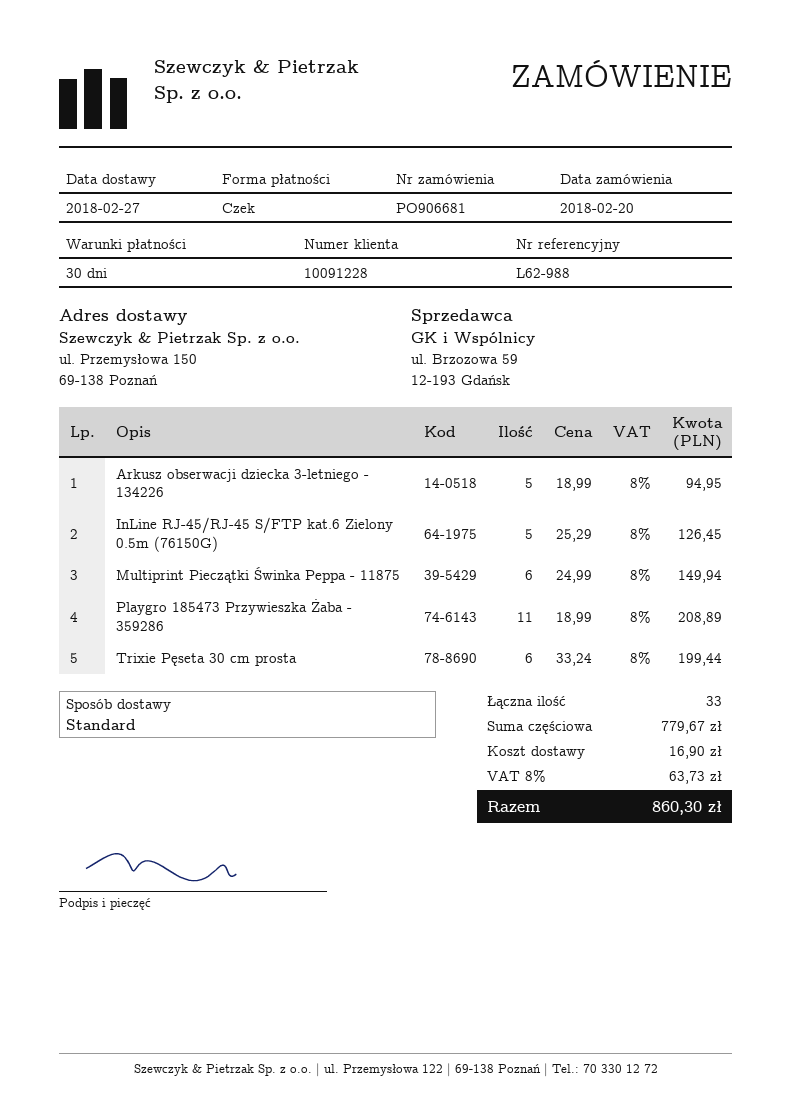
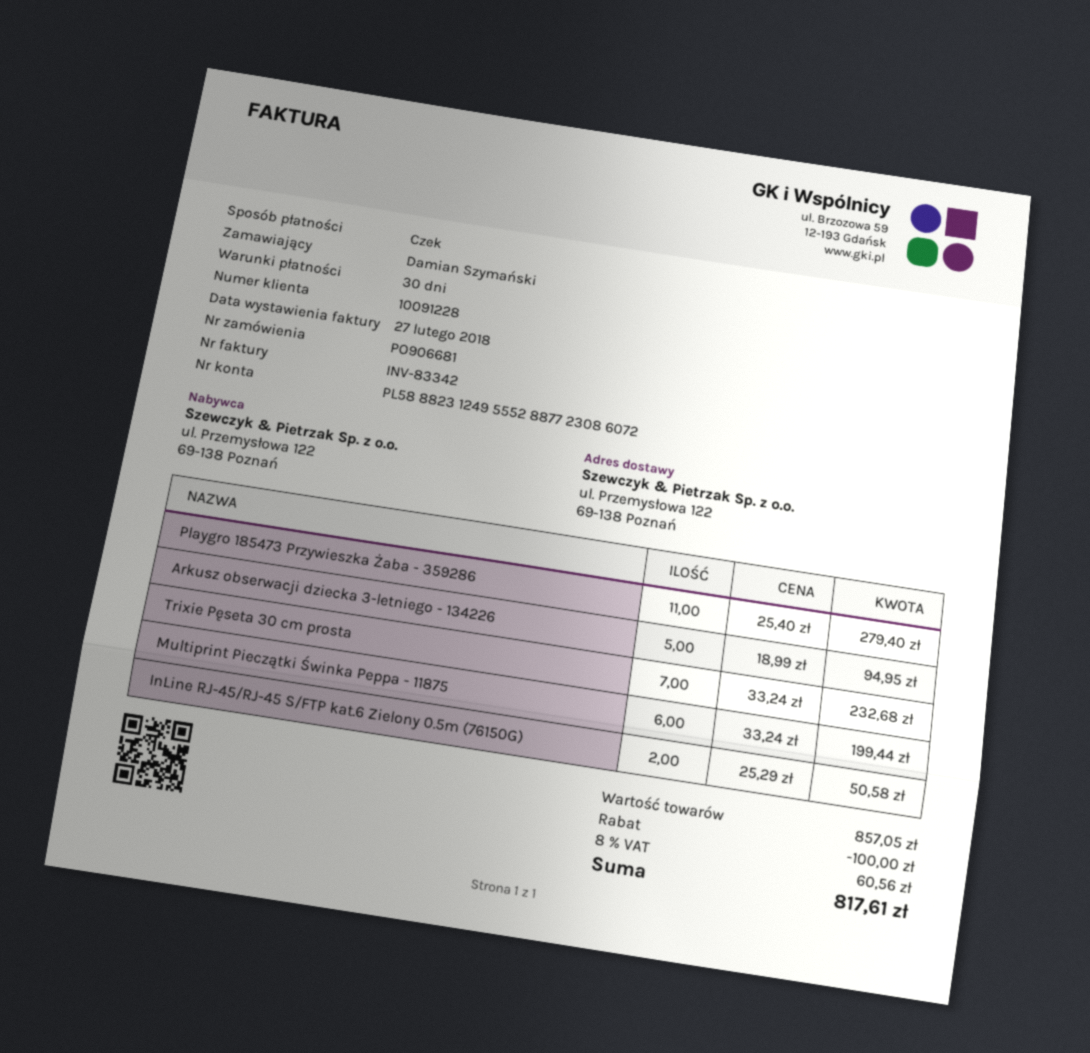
ship to: ul. Przemysłowa 150, 69-138 Poznań -> ul. Przemysłowa 122, 69-138 Poznań
InLine RJ-45/RJ-45 S/FTP kat.6 Zielony 0.5m (76150G): 5 x 25.29 = 126.45 -> 2 x 25.29 = 50.58
Multiprint Pieczątki Świnka Peppa - 11875: 6 x 24.99 = 149.94 -> 6 x 33.24 = 199.44
Playgro 185473 Przywieszka Żaba - 359286: 11 x 18.99 = 208.89 -> 11 x 25.40 = 279.40
Trixie Pęseta 30 cm prosta: 6 x 33.24 = 199.44 -> 7 x 33.24 = 232.68
subtotal: 779.67 -> 857.05
discount: none -> 100.00
shipping: 16.90 -> none
tax: 8% = 63.73 -> 8% = 60.56
total: 860.30 -> 817.61

